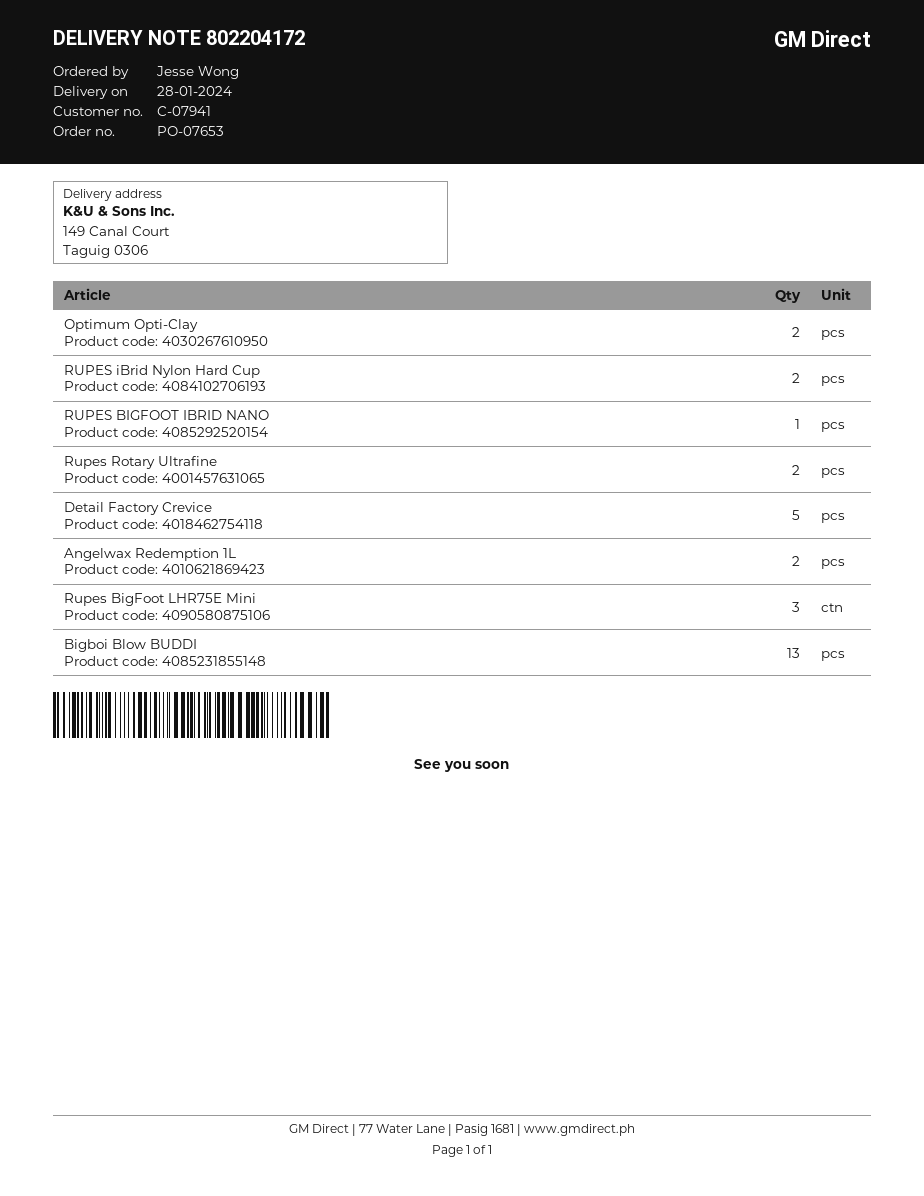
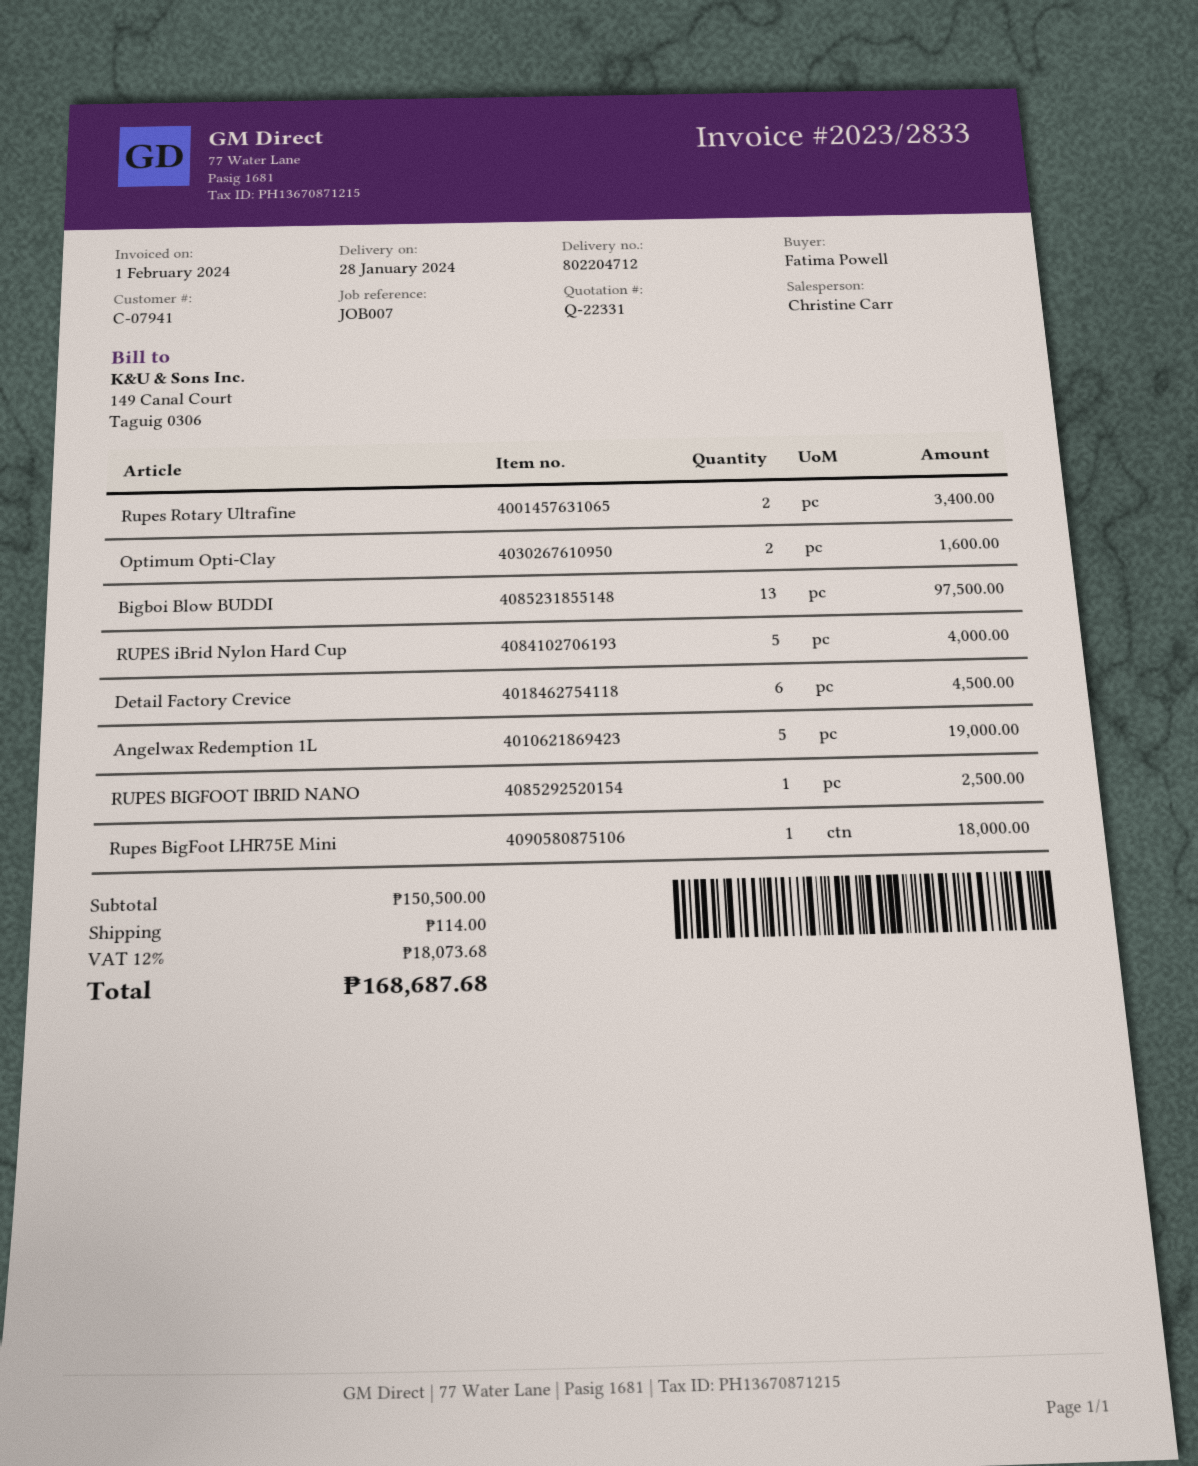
delivery note number: 802204172 -> 802204712
ordered by: Jesse Wong -> Fatima Powell
RUPES iBrid Nylon Hard Cup: 2 -> 5
Detail Factory Crevice: 5 -> 6
Angelwax Redemption 1L: 2 -> 5
Rupes BigFoot LHR75E Mini: 3 -> 1

